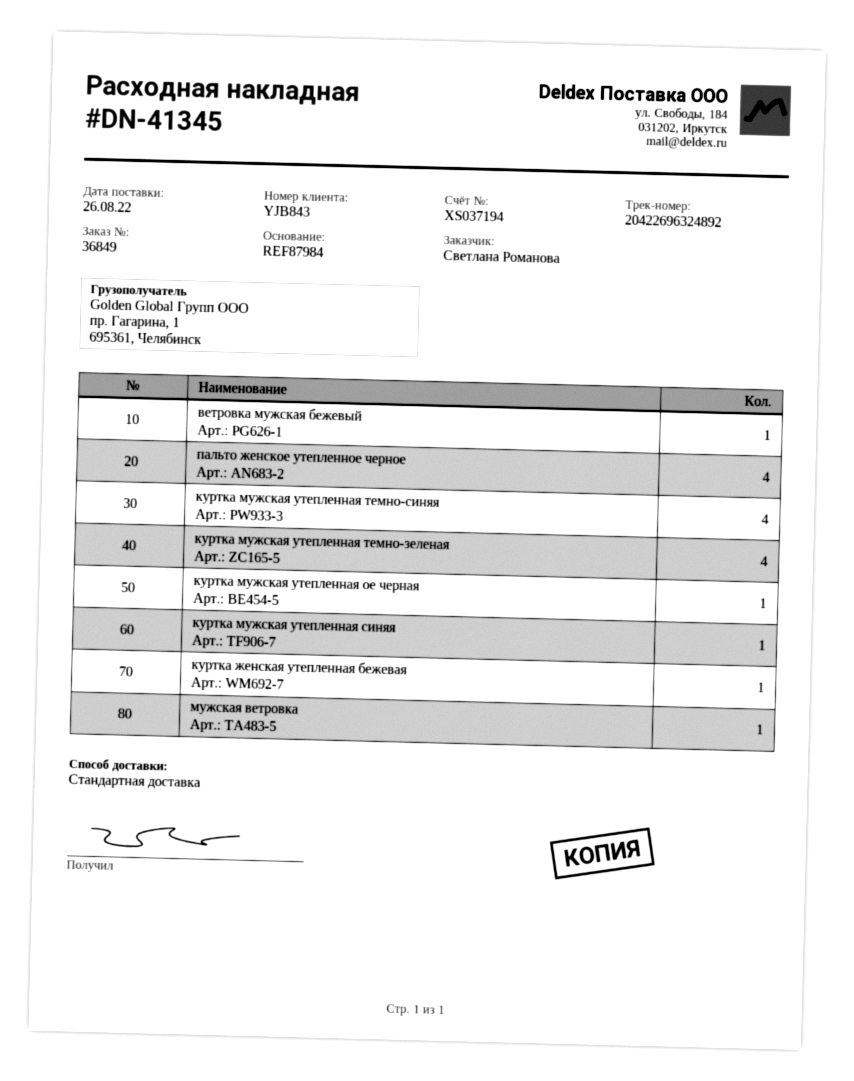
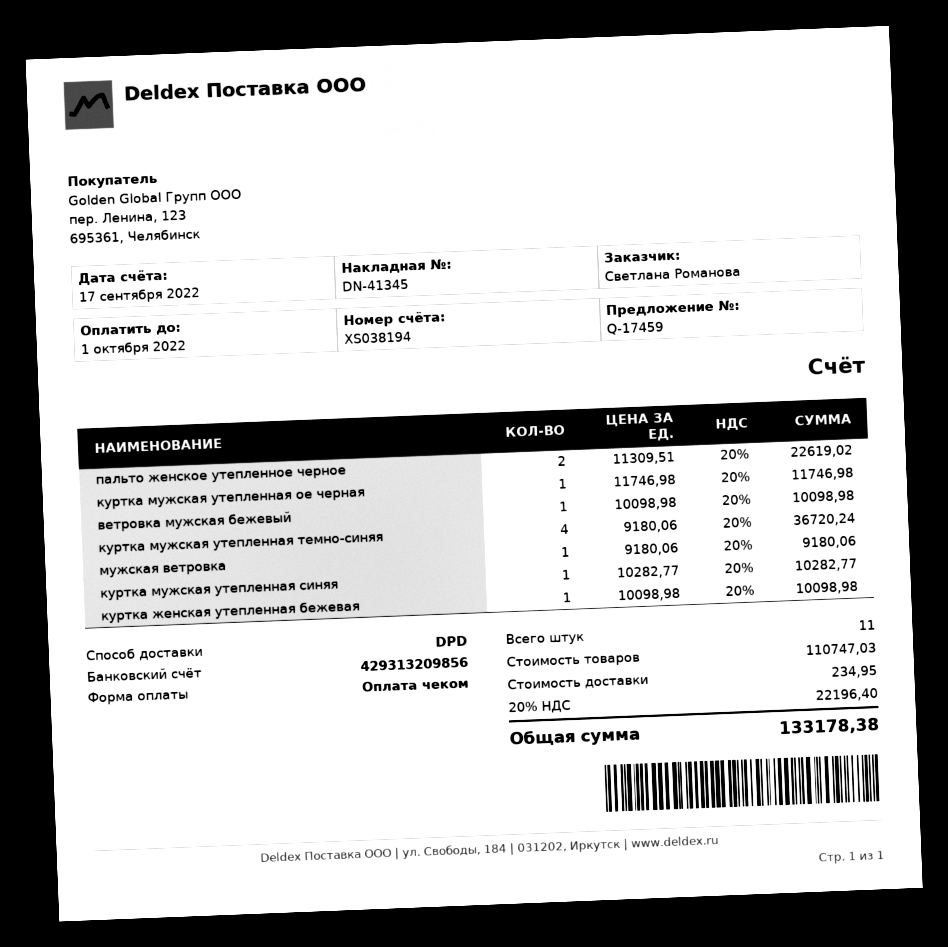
invoice number: XS037194 -> XS038194
shipping method: standard -> DPD
пальто женское утепленное черное: 4 -> 2
куртка мужская утепленная темно-зеленая: 4 -> none

